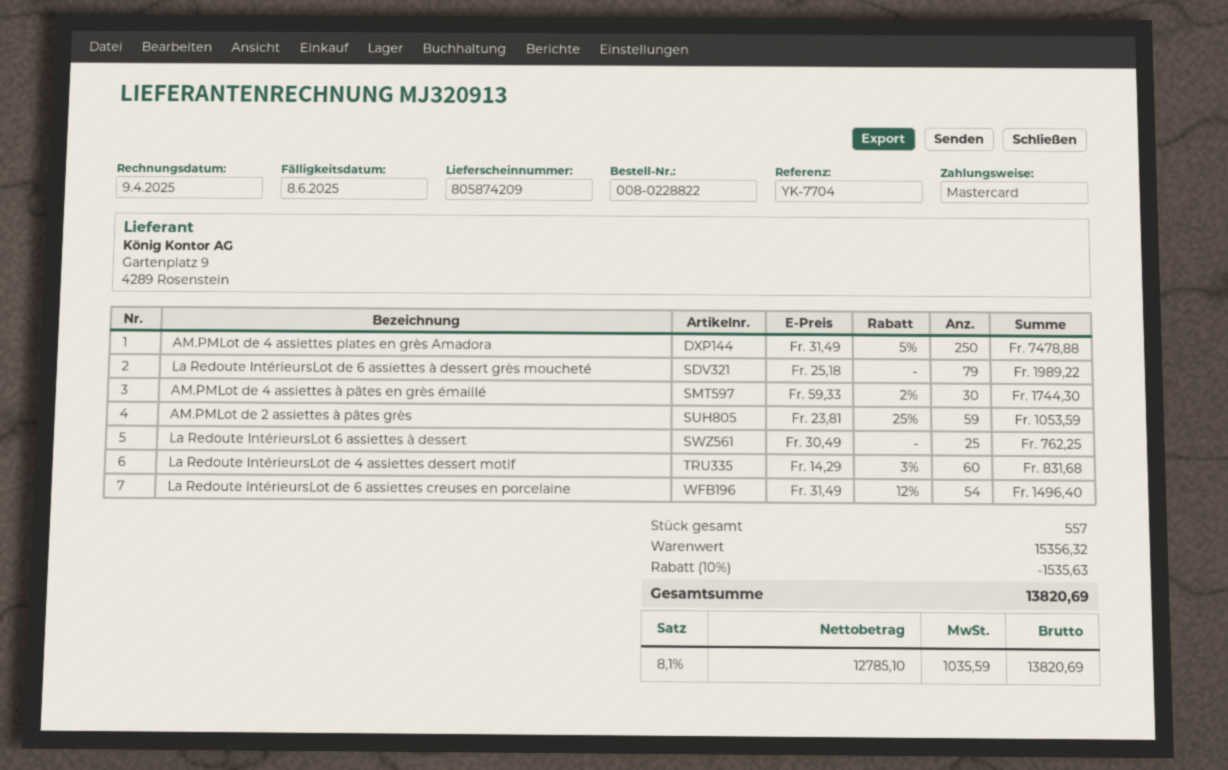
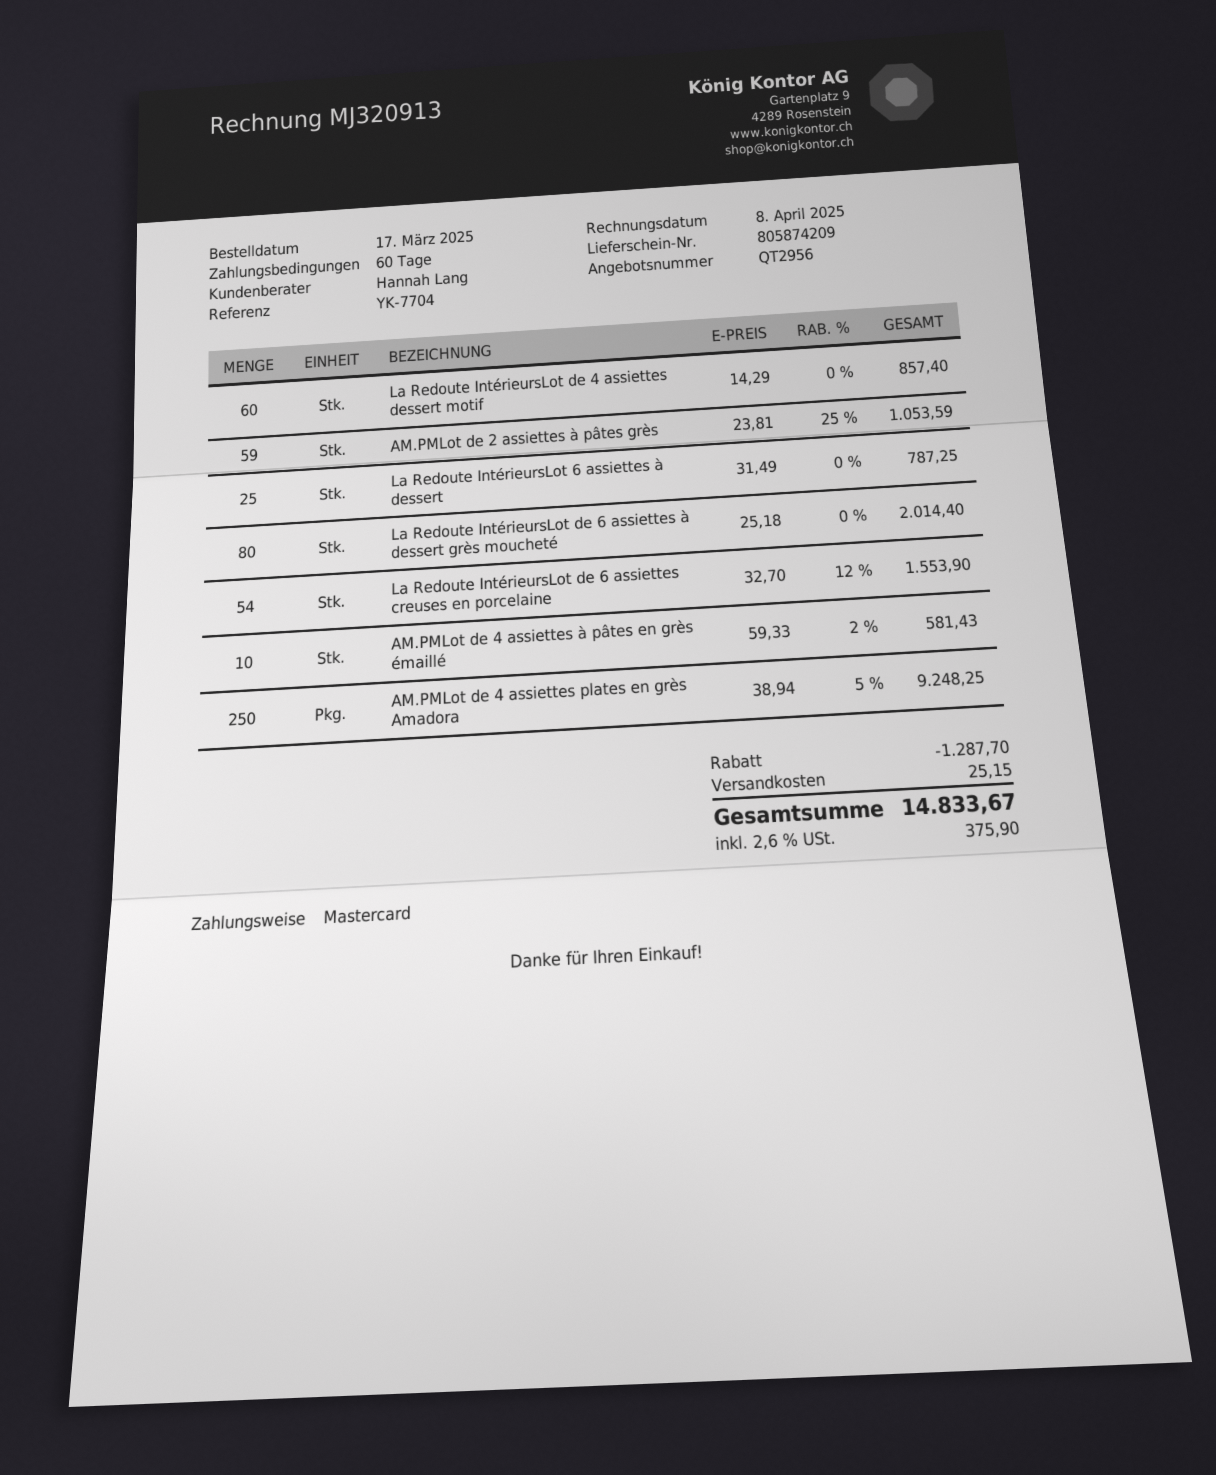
invoice date: 2025-04-09 -> 2025-04-08
AM.PMLot de 4 assiettes plates en grès Amadora: 250 x 31.49 - 5% = 7478.88 -> 250 x 38.94 - 5% = 9248.25
La Redoute IntérieursLot de 6 assiettes à dessert grès moucheté: 79 x 25.18 = 1989.22 -> 80 x 25.18 = 2014.40
AM.PMLot de 4 assiettes à pâtes en grès émaillé: 30 x 59.33 - 2% = 1744.30 -> 10 x 59.33 - 2% = 581.43
La Redoute IntérieursLot 6 assiettes à dessert: 25 x 30.49 = 762.25 -> 25 x 31.49 = 787.25
La Redoute IntérieursLot de 4 assiettes dessert motif: 60 x 14.29 - 3% = 831.68 -> 60 x 14.29 = 857.40
La Redoute IntérieursLot de 6 assiettes creuses en porcelaine: 54 x 31.49 - 12% = 1496.40 -> 54 x 32.70 - 12% = 1553.90
discount: 1535.63 -> 1287.70
shipping: none -> 25.15
tax: 8.1% = 1035.59 -> 2.6% = 375.90
total: 13820.69 -> 14833.67

